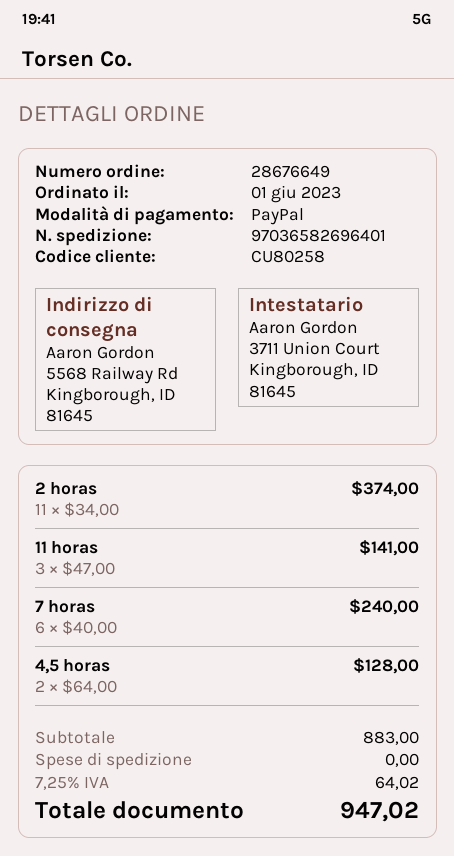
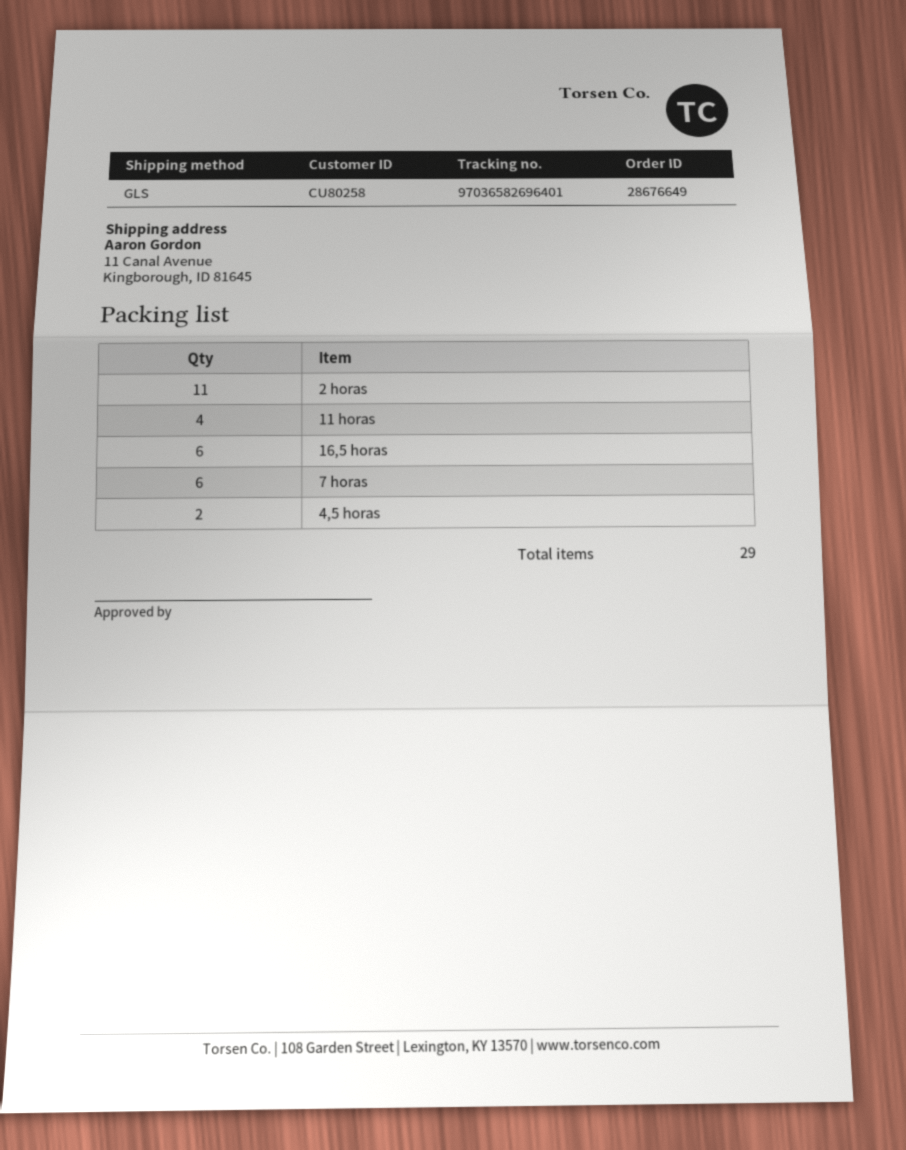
ship to: 5568 Railway Rd, Kingborough, ID 81645 -> 11 Canal Avenue, Kingborough, ID 81645
11 horas: 3 -> 4
16,5 horas: none -> 6

